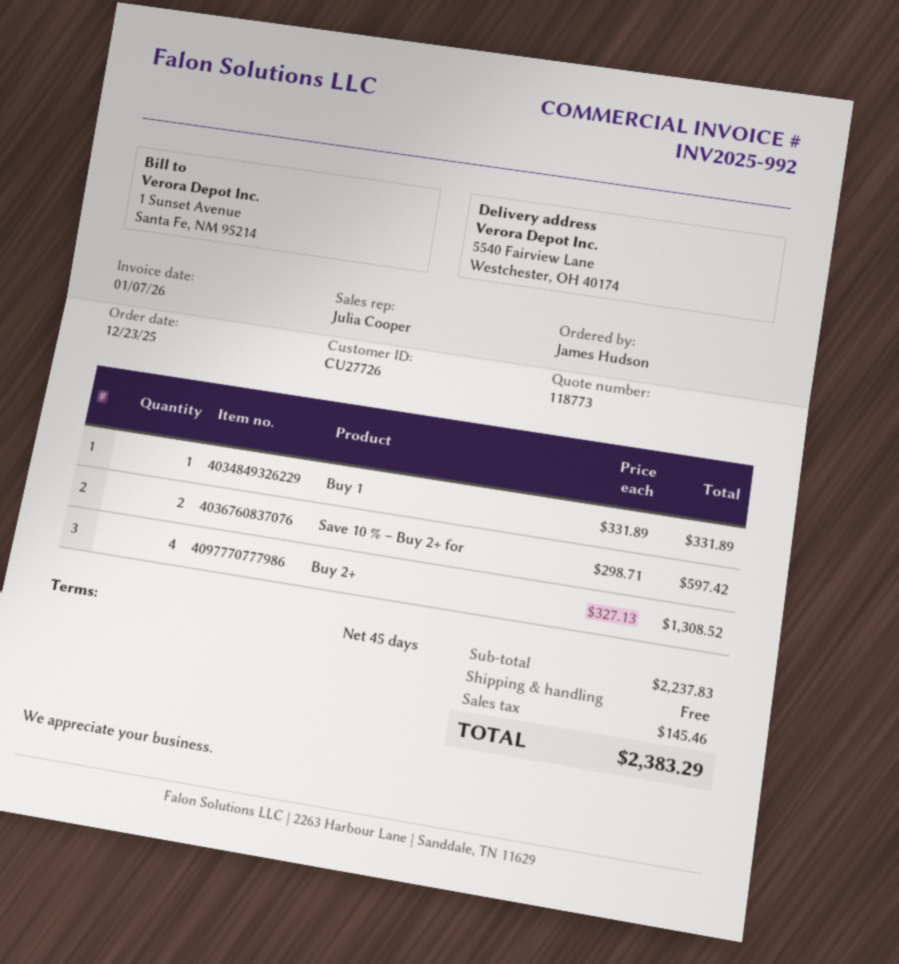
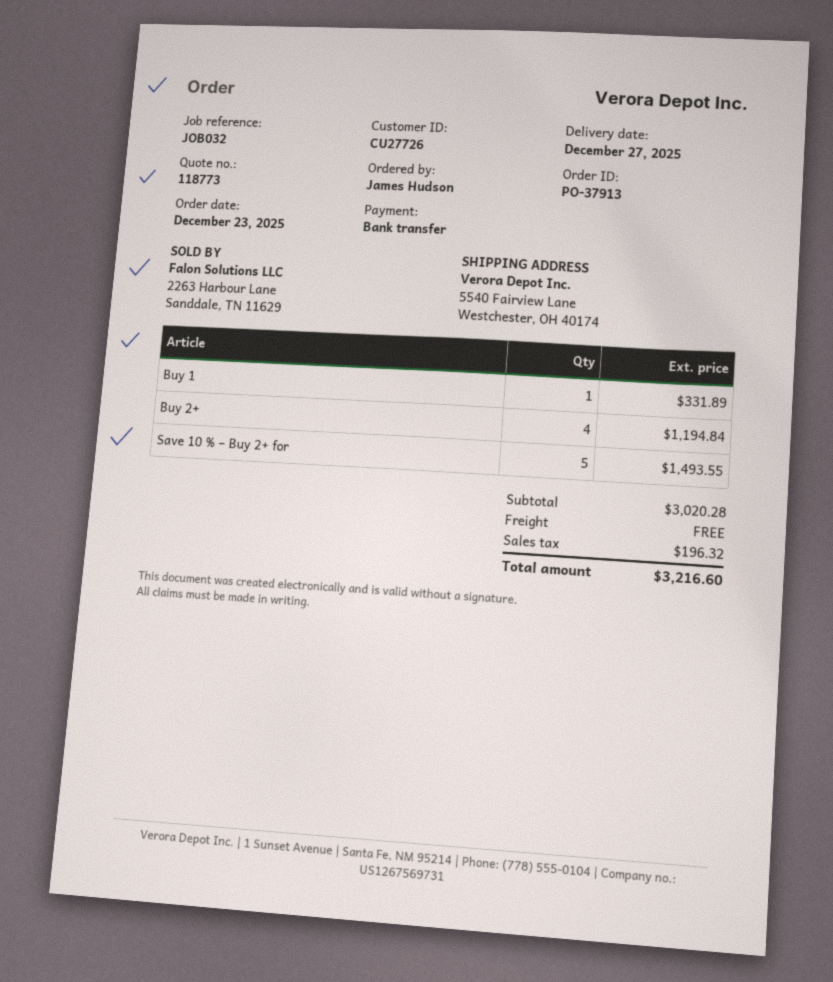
Save 10 % – Buy 2+ for: 2 for 597.42 -> 5 for 1493.55
Buy 2+: 4 for 1308.52 -> 4 for 1194.84
subtotal: 2237.83 -> 3020.28
tax: 145.46 -> 196.32
total: 2383.29 -> 3216.60

